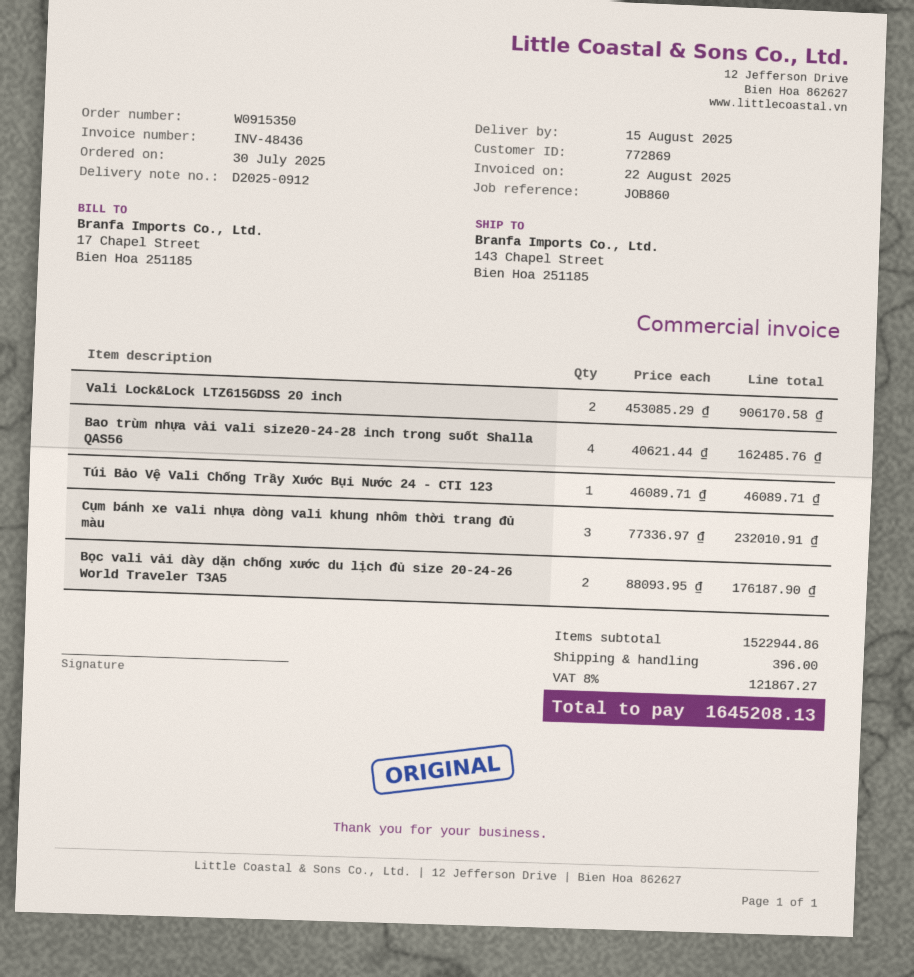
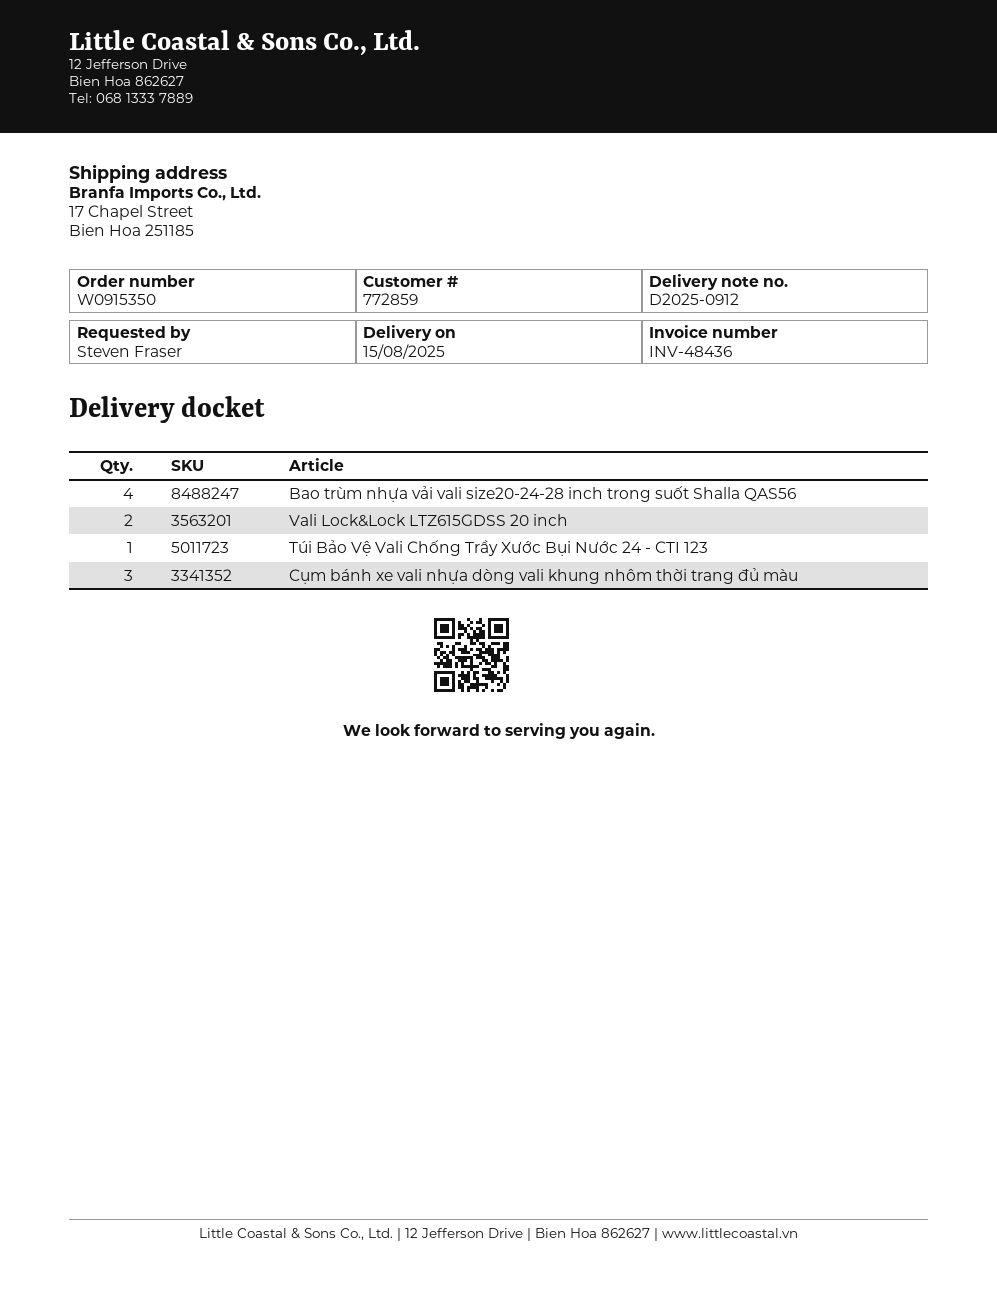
customer number: 772869 -> 772859
ship to: 143 Chapel Street, Bien Hoa 251185 -> 17 Chapel Street, Bien Hoa 251185
Bọc vali vải dày dặn chống xước du lịch đủ size 20-24-26 World Traveler T3A5: 2 -> none

